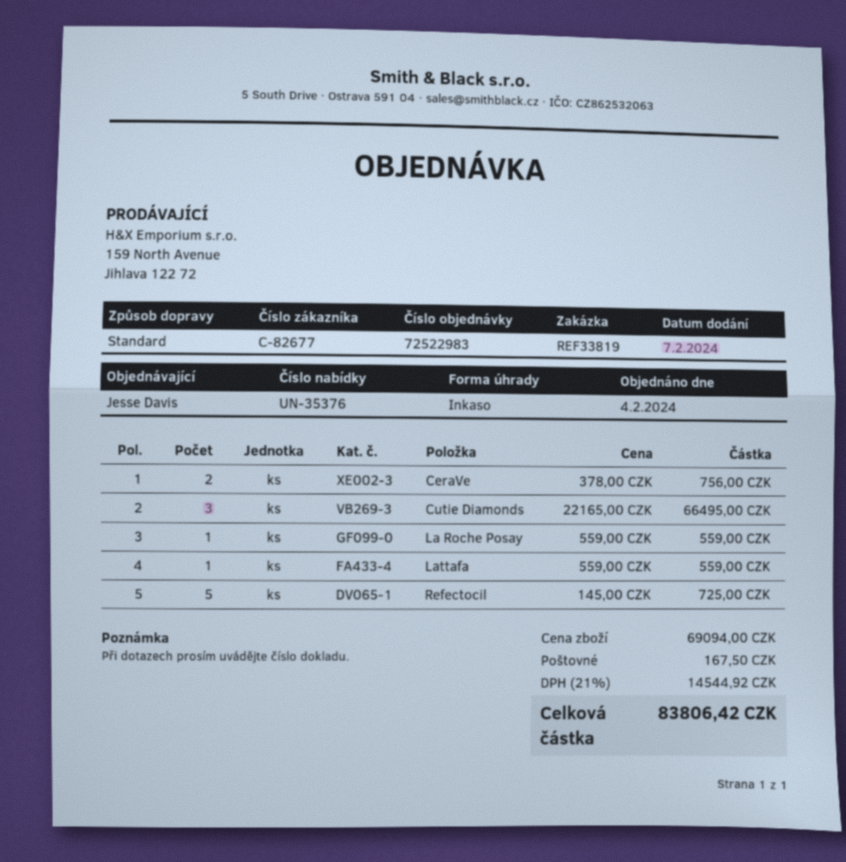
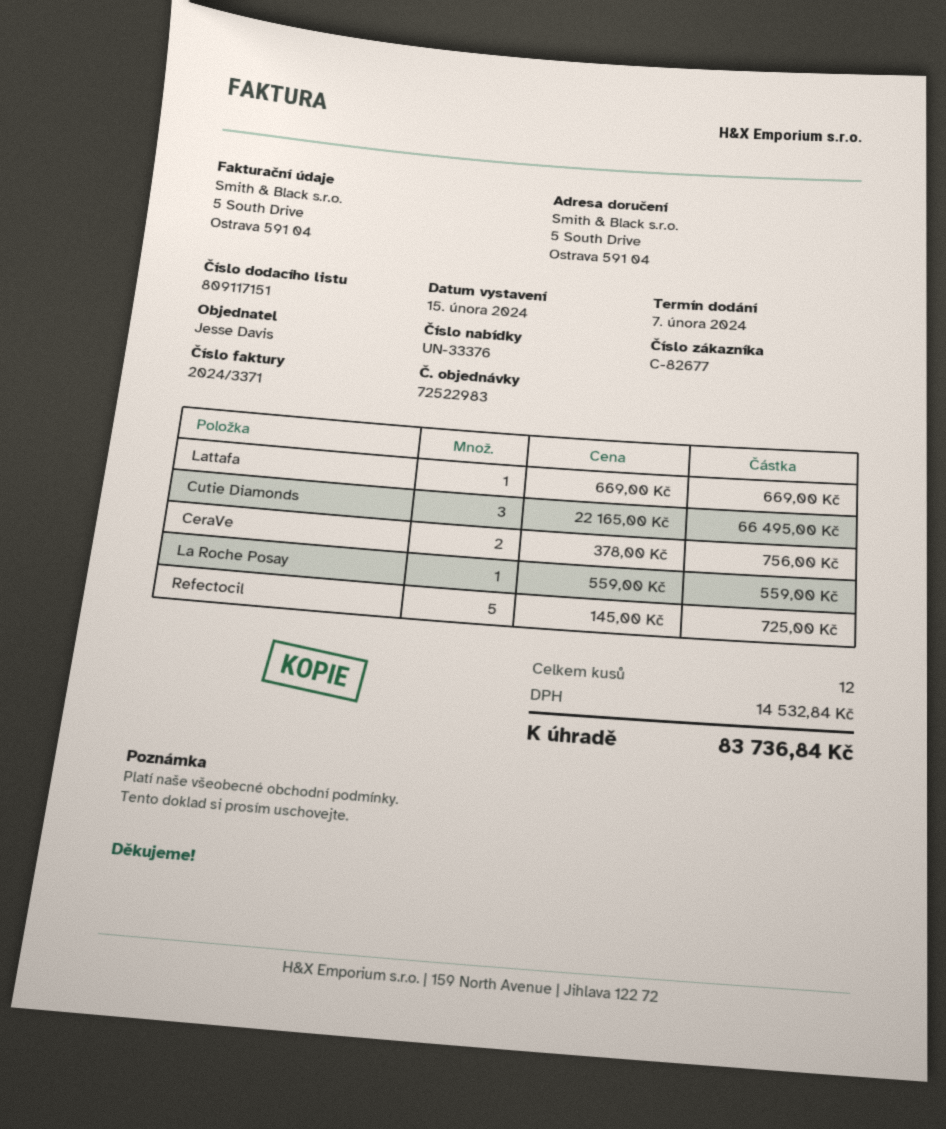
quote number: UN-35376 -> UN-33376
Lattafa: 1 x 559.00 = 559.00 -> 1 x 669.00 = 669.00
shipping: 167.50 -> none
tax: 14544.92 -> 14532.84
total: 83806.42 -> 83736.84

